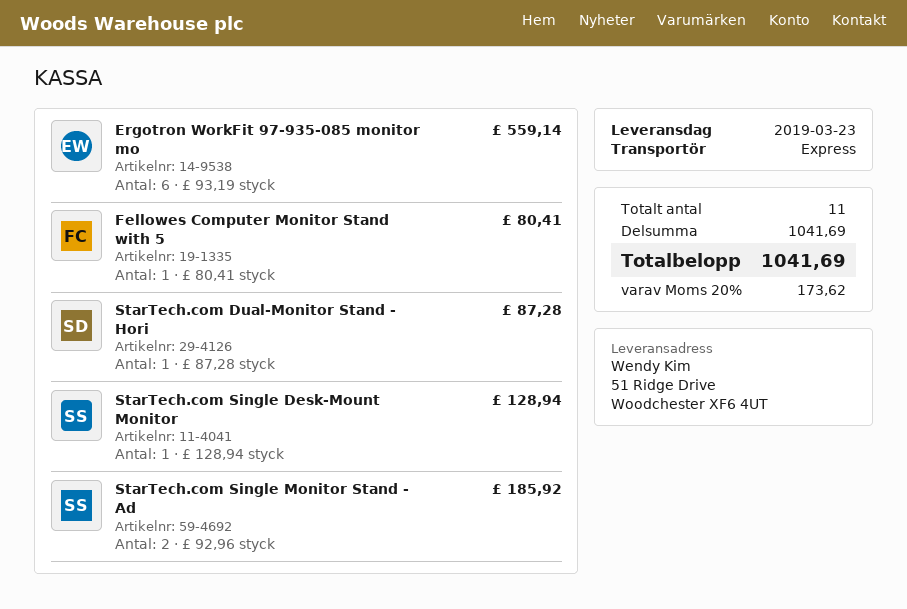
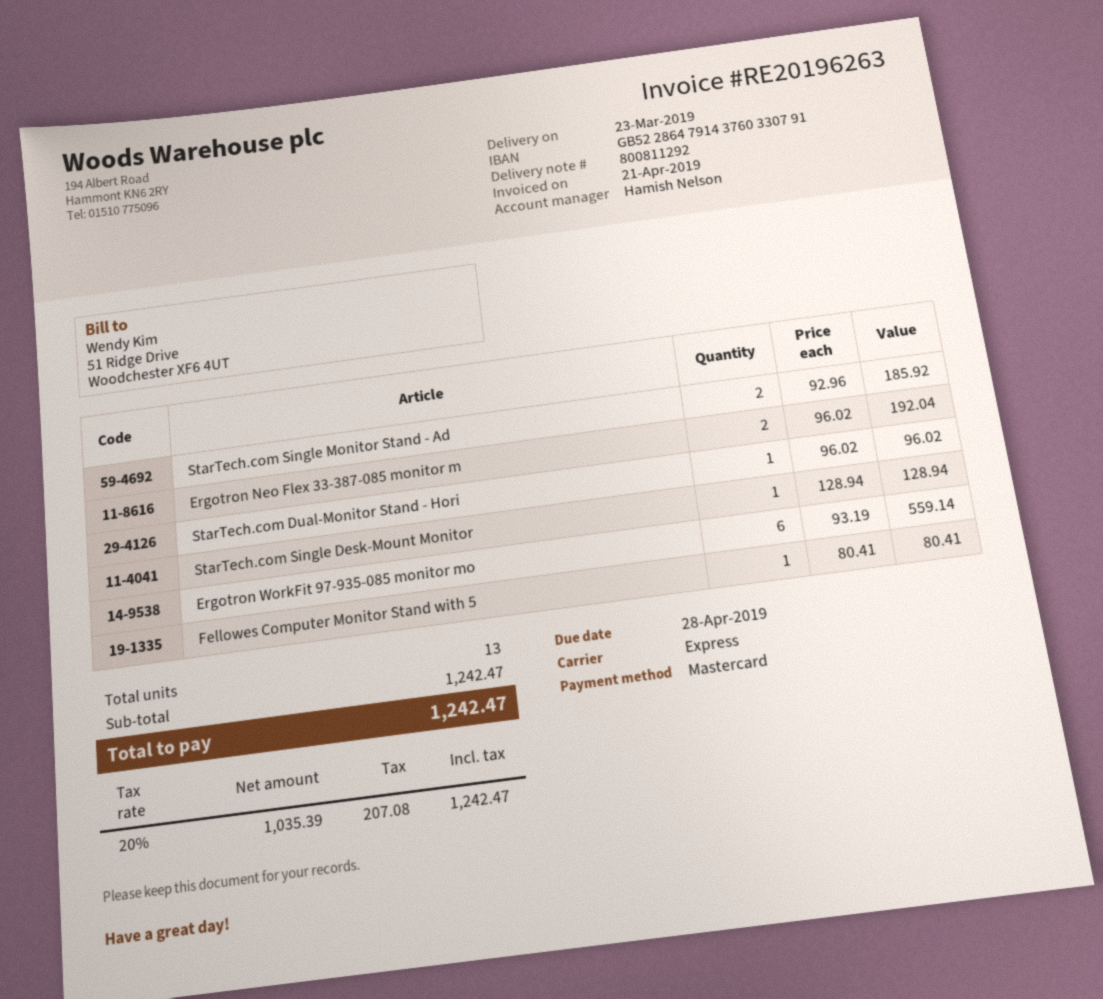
StarTech.com Dual-Monitor Stand - Hori: 1 x 87.28 = 87.28 -> 1 x 96.02 = 96.02
Ergotron Neo Flex 33-387-085 monitor m: none -> 2 x 96.02 = 192.04
total quantity: 11 -> 13
subtotal: 1041.69 -> 1242.47
tax: 20% = 173.62 -> 20% = 207.08
total: 1041.69 -> 1242.47

